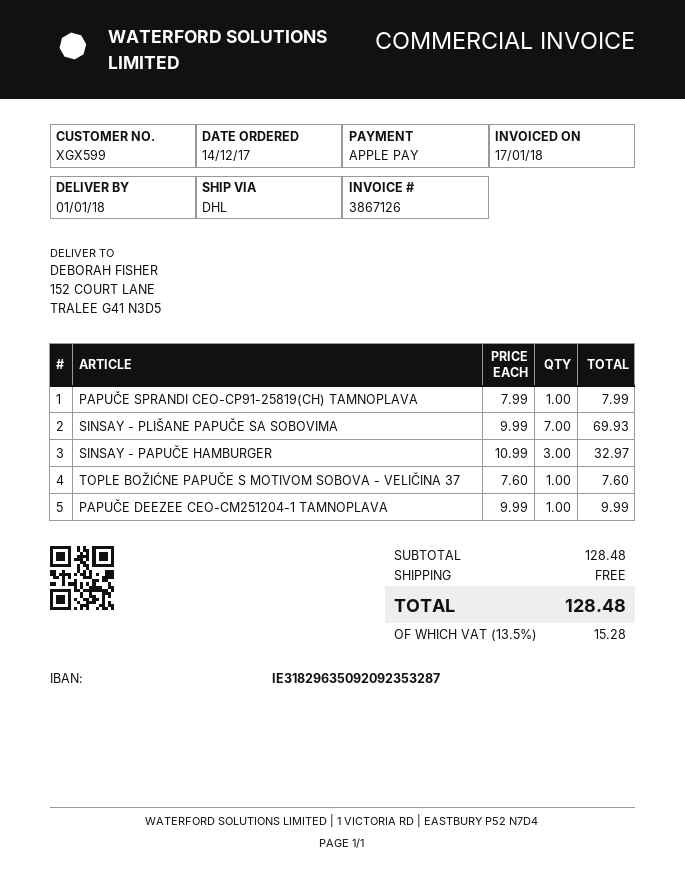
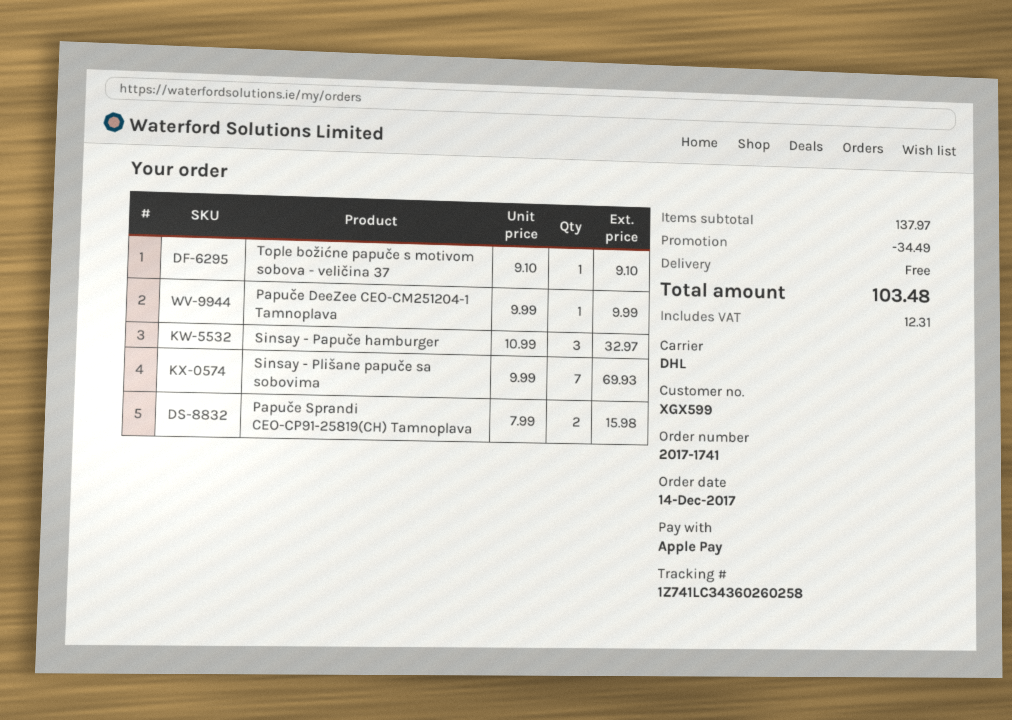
PAPUČE SPRANDI CEO-CP91-25819(CH) TAMNOPLAVA: 1 x 7.99 = 7.99 -> 2 x 7.99 = 15.98
TOPLE BOŽIĆNE PAPUČE S MOTIVOM SOBOVA - VELIČINA 37: 1 x 7.60 = 7.60 -> 1 x 9.10 = 9.10
subtotal: 128.48 -> 137.97
discount: none -> 34.49
tax: 15.28 -> 12.31
total: 128.48 -> 103.48

